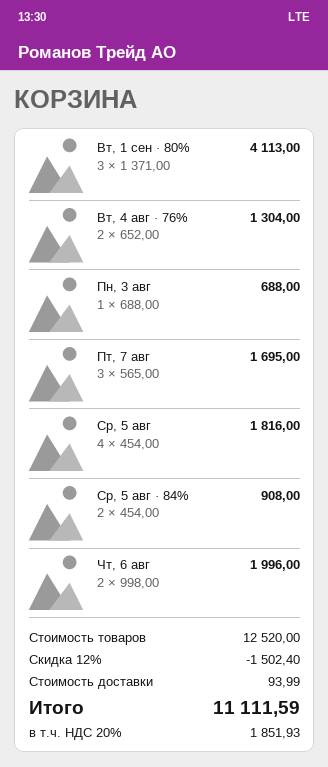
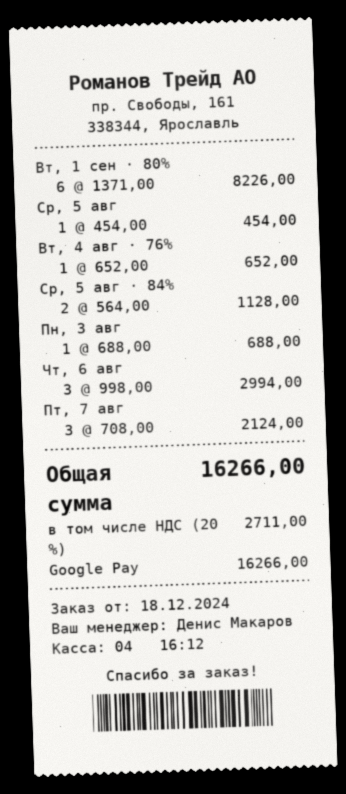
Вт, 1 сен · 80%: 3 x 1371.00 = 4113.00 -> 6 x 1371.00 = 8226.00
Вт, 4 авг · 76%: 2 x 652.00 = 1304.00 -> 1 x 652.00 = 652.00
Пт, 7 авг: 3 x 565.00 = 1695.00 -> 3 x 708.00 = 2124.00
Ср, 5 авг: 4 x 454.00 = 1816.00 -> 1 x 454.00 = 454.00
Ср, 5 авг · 84%: 2 x 454.00 = 908.00 -> 2 x 564.00 = 1128.00
Чт, 6 авг: 2 x 998.00 = 1996.00 -> 3 x 998.00 = 2994.00
discount: 12% = 1502.40 -> none
shipping: 93.99 -> none
tax: 20% = 1851.93 -> 20% = 2711.00
total: 11111.59 -> 16266.00

